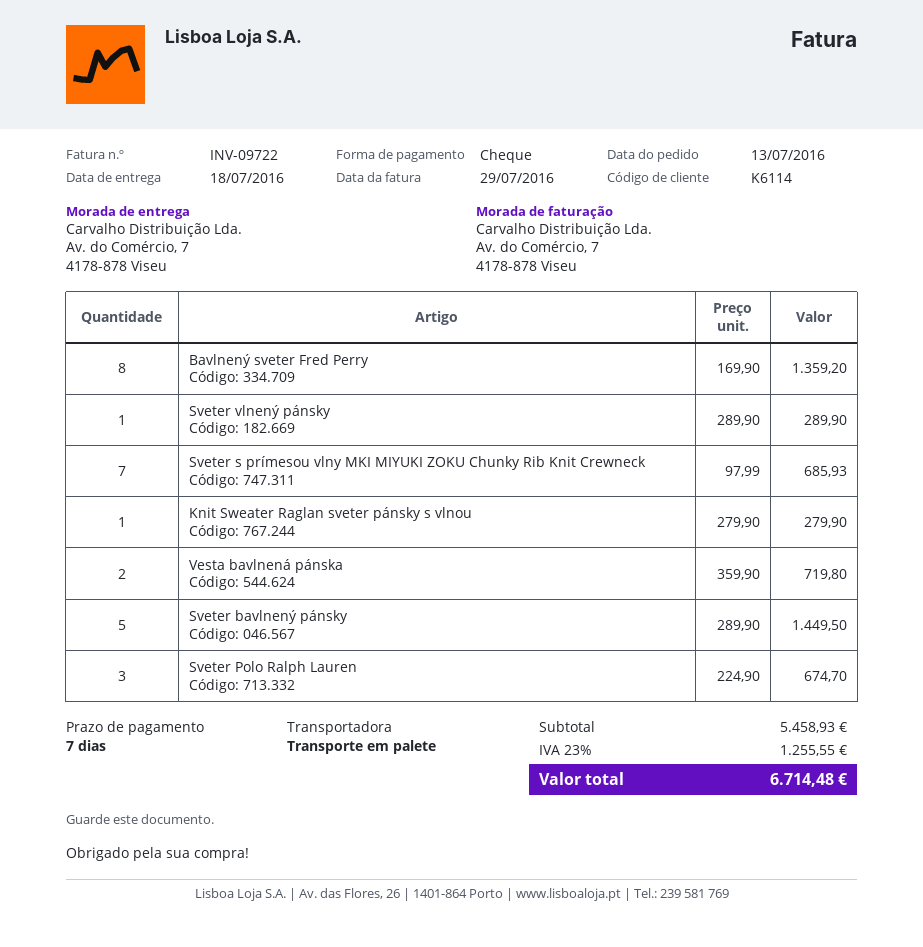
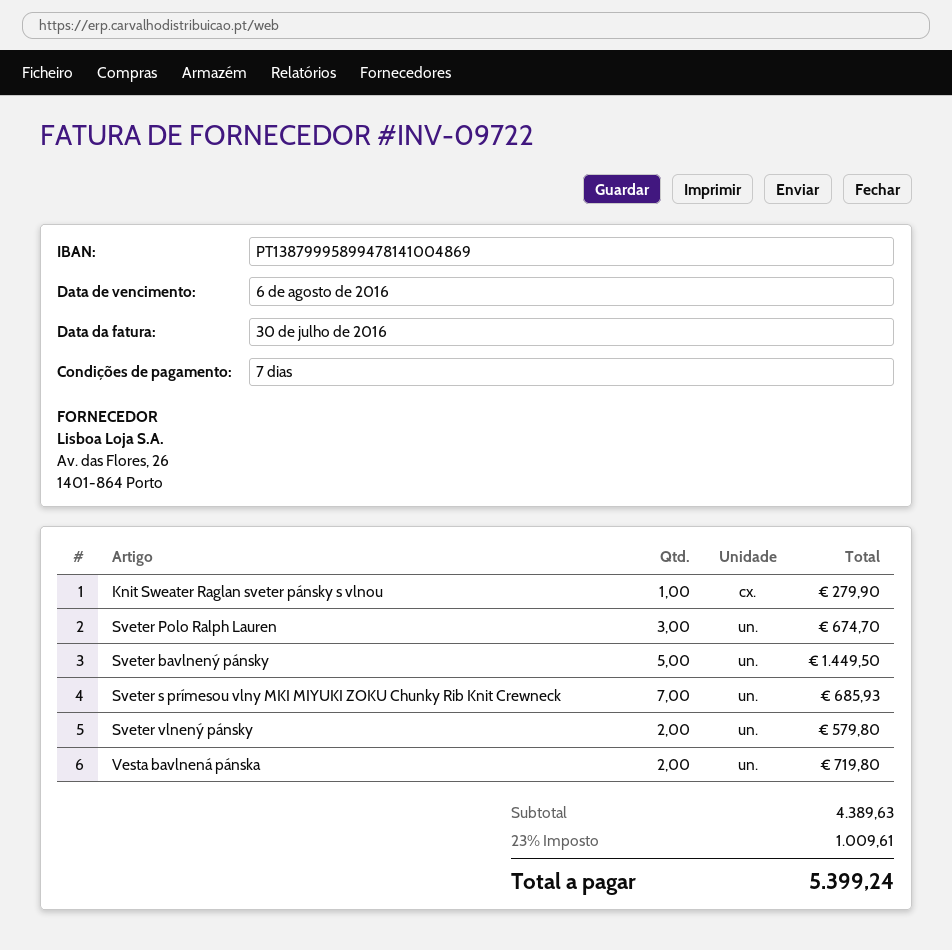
invoice date: 2016-07-29 -> 2016-07-30
Bavlnený sveter Fred Perry: 8 for 1359.20 -> none
Sveter vlnený pánsky: 1 for 289.90 -> 2 for 579.80
subtotal: 5458.93 -> 4389.63
tax: 23% = 1255.55 -> 23% = 1009.61
total: 6714.48 -> 5399.24

